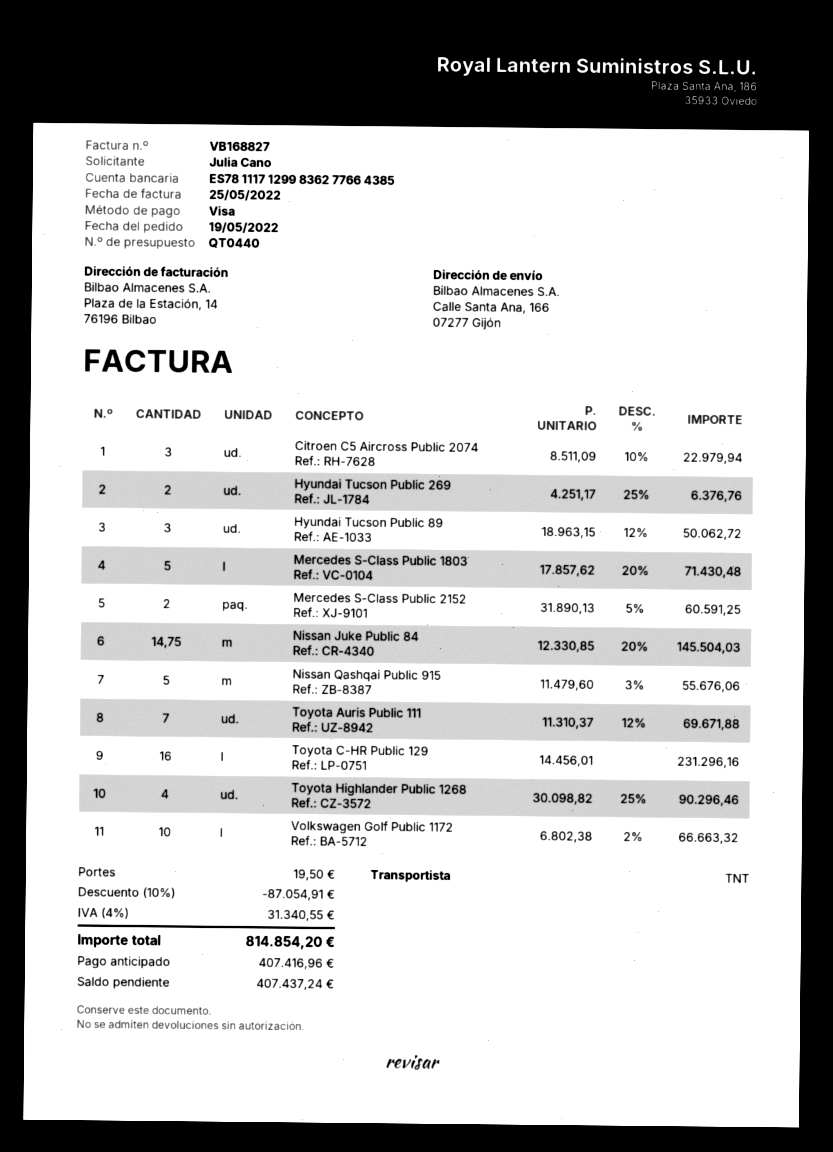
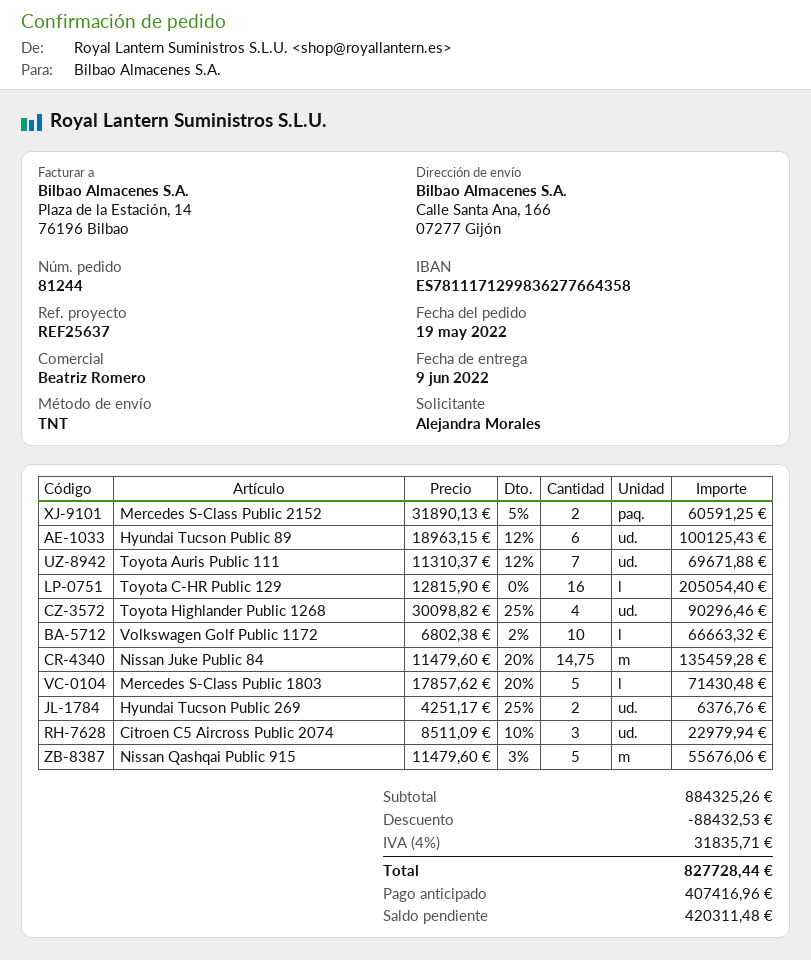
ordered by: Julia Cano -> Alejandra Morales
bank account: ES7811171299836277664385 -> ES7811171299836277664358
Hyundai Tucson Public 89: 3 x 18963.15 - 12% = 50062.72 -> 6 x 18963.15 - 12% = 100125.43
Nissan Juke Public 84: 14.75 x 12330.85 - 20% = 145504.03 -> 14.75 x 11479.60 - 20% = 135459.28
Toyota C-HR Public 129: 16 x 14456.01 = 231296.16 -> 16 x 12815.90 = 205054.40
discount: 87054.91 -> 88432.53
shipping: 19.50 -> none
tax: 4% = 31340.55 -> 4% = 31835.71
total: 814854.20 -> 827728.44
balance: 407437.24 -> 420311.48

